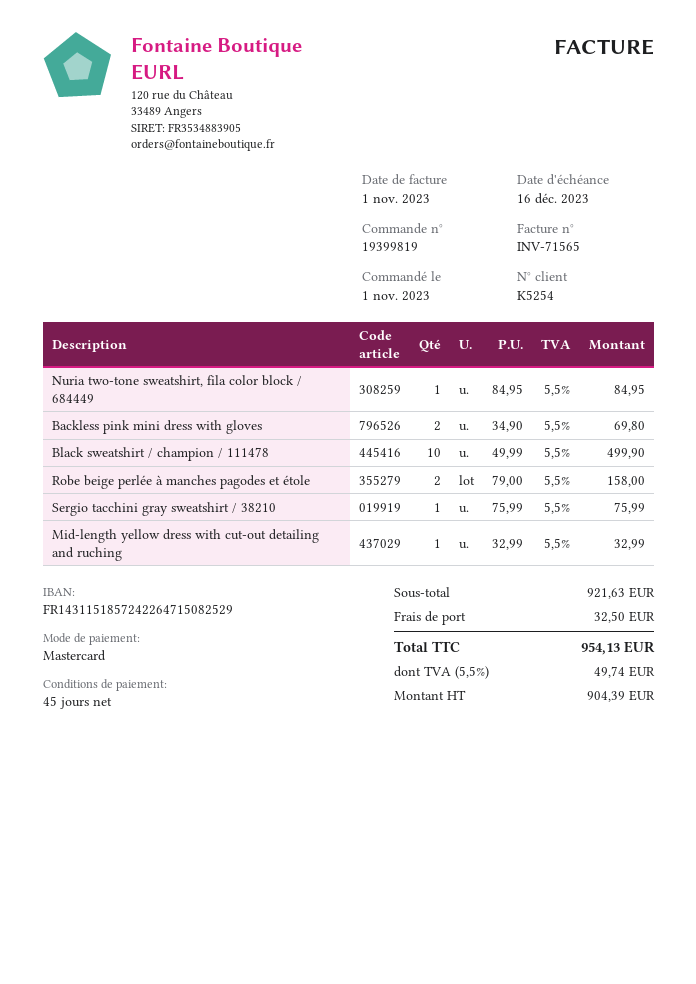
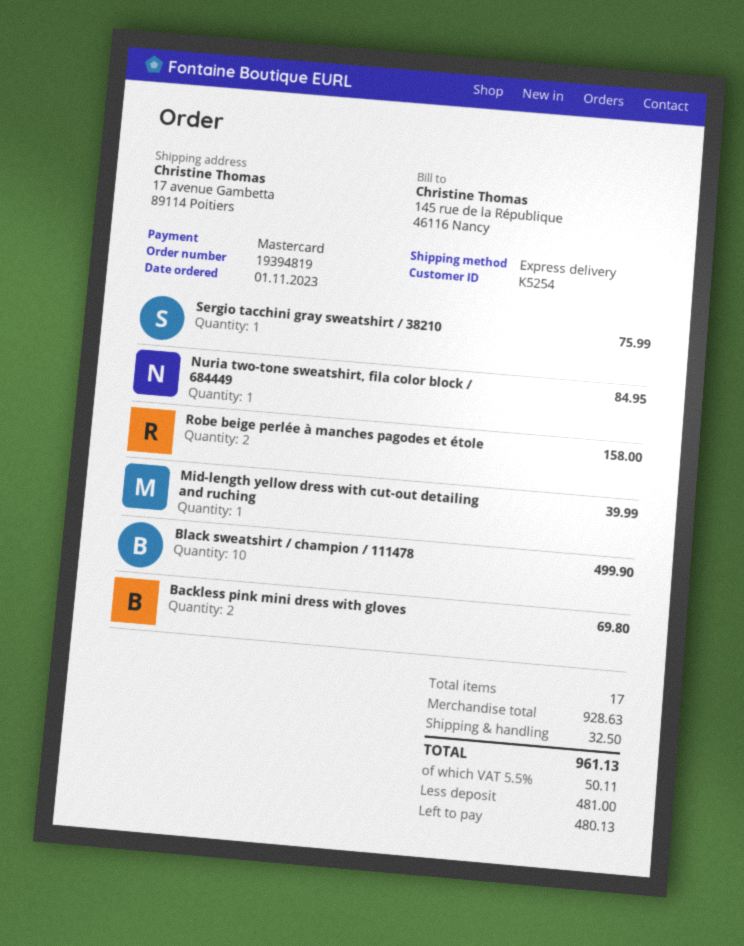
order number: 19399819 -> 19394819
Mid-length yellow dress with cut-out detailing and ruching: 1 for 32.99 -> 1 for 39.99
subtotal: 921.63 -> 928.63
tax: 5.5% = 49.74 -> 5.5% = 50.11
total: 954.13 -> 961.13

